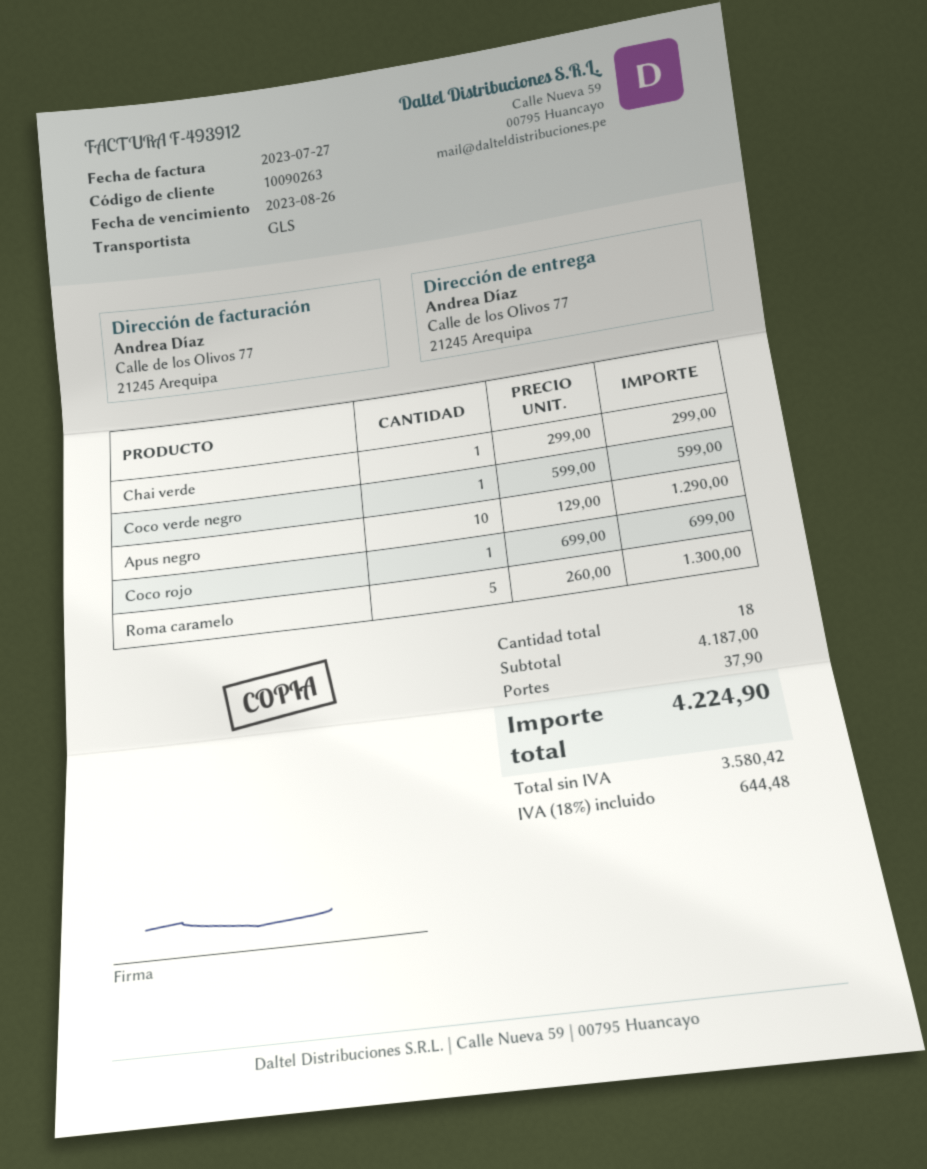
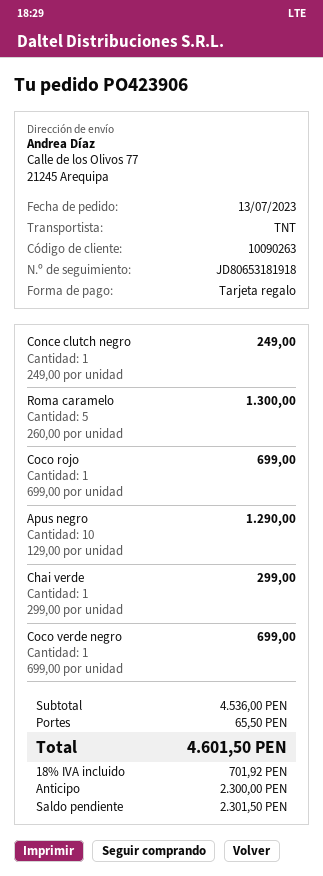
shipping method: GLS -> TNT
Coco verde negro: 1 x 599.00 = 599.00 -> 1 x 699.00 = 699.00
Conce clutch negro: none -> 1 x 249.00 = 249.00
subtotal: 4187.00 -> 4536.00
shipping: 37.90 -> 65.50
tax: 18% = 644.48 -> 18% = 701.92
total: 4224.90 -> 4601.50

